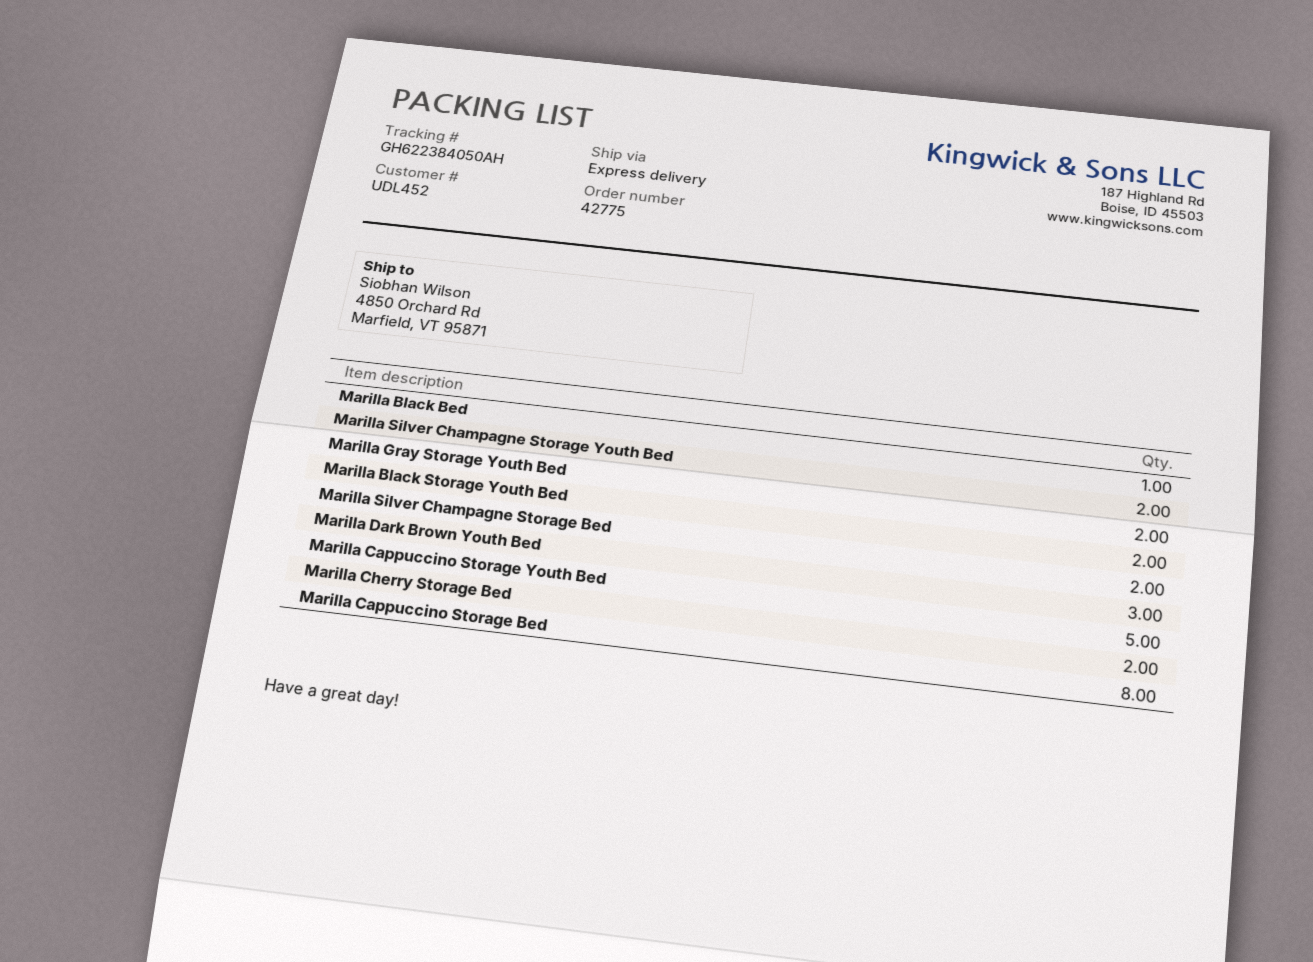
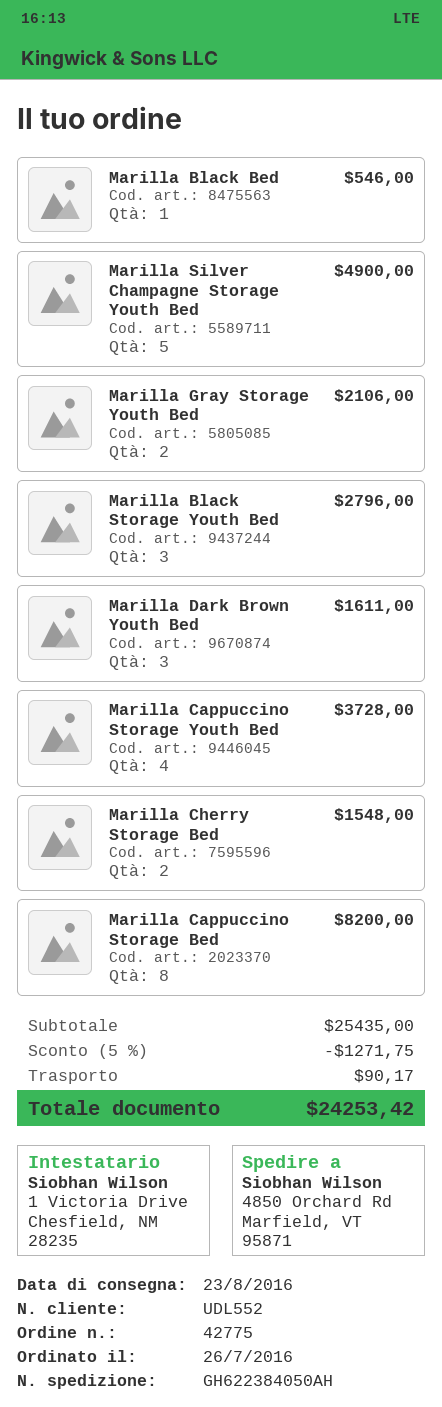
customer number: UDL452 -> UDL552
Marilla Silver Champagne Storage Youth Bed: 2 -> 5
Marilla Black Storage Youth Bed: 2 -> 3
Marilla Silver Champagne Storage Bed: 2 -> none
Marilla Cappuccino Storage Youth Bed: 5 -> 4

